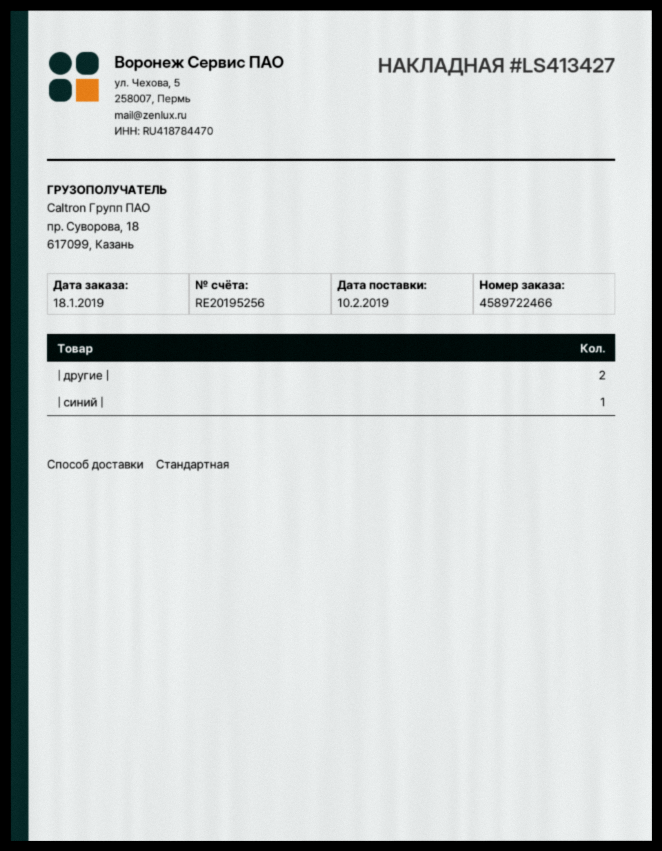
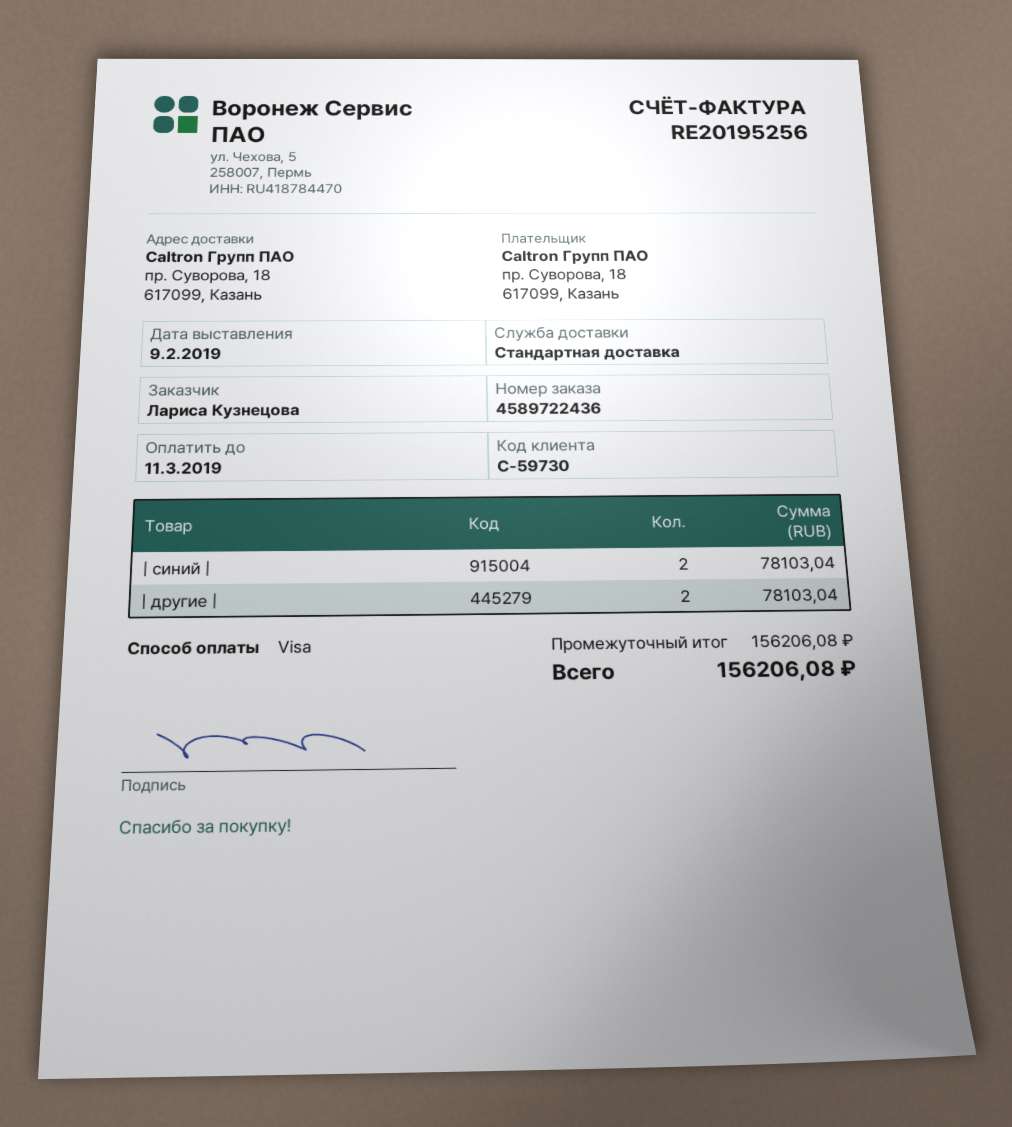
order number: 4589722466 -> 4589722436
| синий |: 1 -> 2

